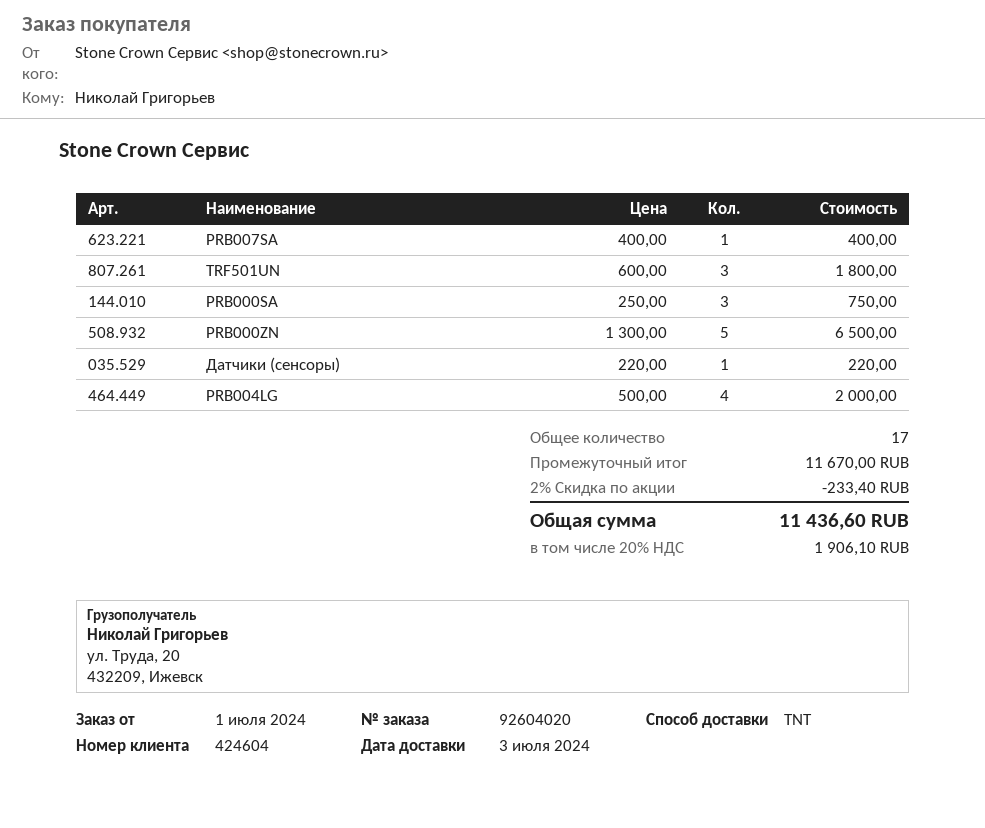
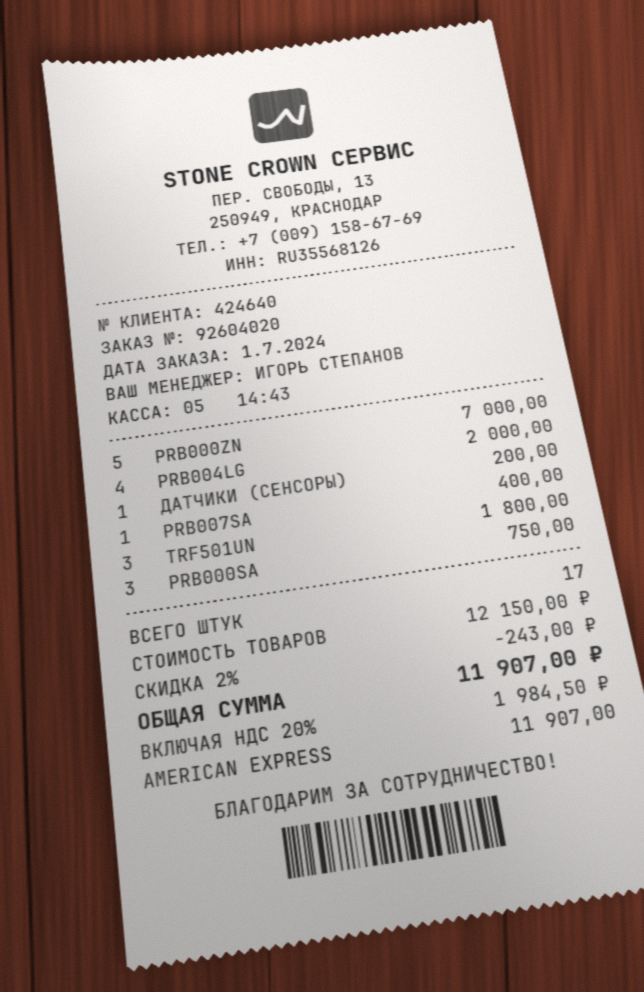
customer number: 424604 -> 424640
PRB000ZN: 5 for 6500.00 -> 5 for 7000.00
Датчики (сенсоры): 1 for 220.00 -> 1 for 200.00
subtotal: 11670.00 -> 12150.00
discount: 2% = 233.40 -> 2% = 243.00
tax: 20% = 1906.10 -> 20% = 1984.50
total: 11436.60 -> 11907.00

